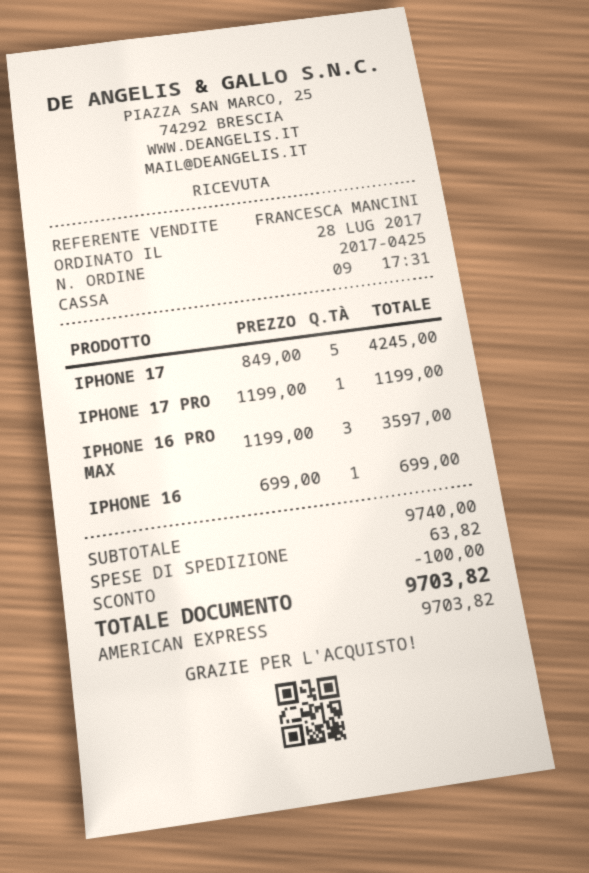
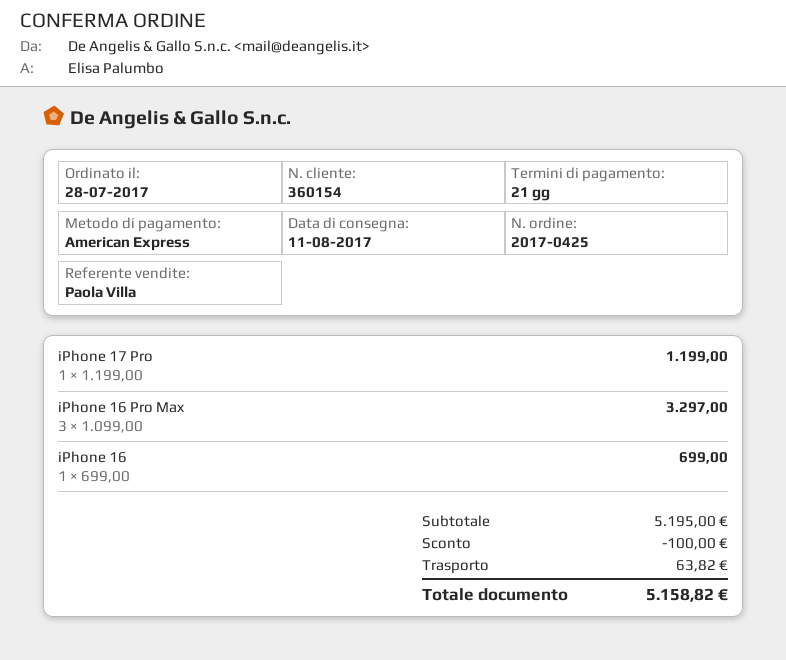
sales rep: FRANCESCA MANCINI -> Paola Villa
IPHONE 17: 5 x 849.00 = 4245.00 -> none
IPHONE 16 PRO MAX: 3 x 1199.00 = 3597.00 -> 3 x 1099.00 = 3297.00
subtotal: 9740.00 -> 5195.00
total: 9703.82 -> 5158.82

